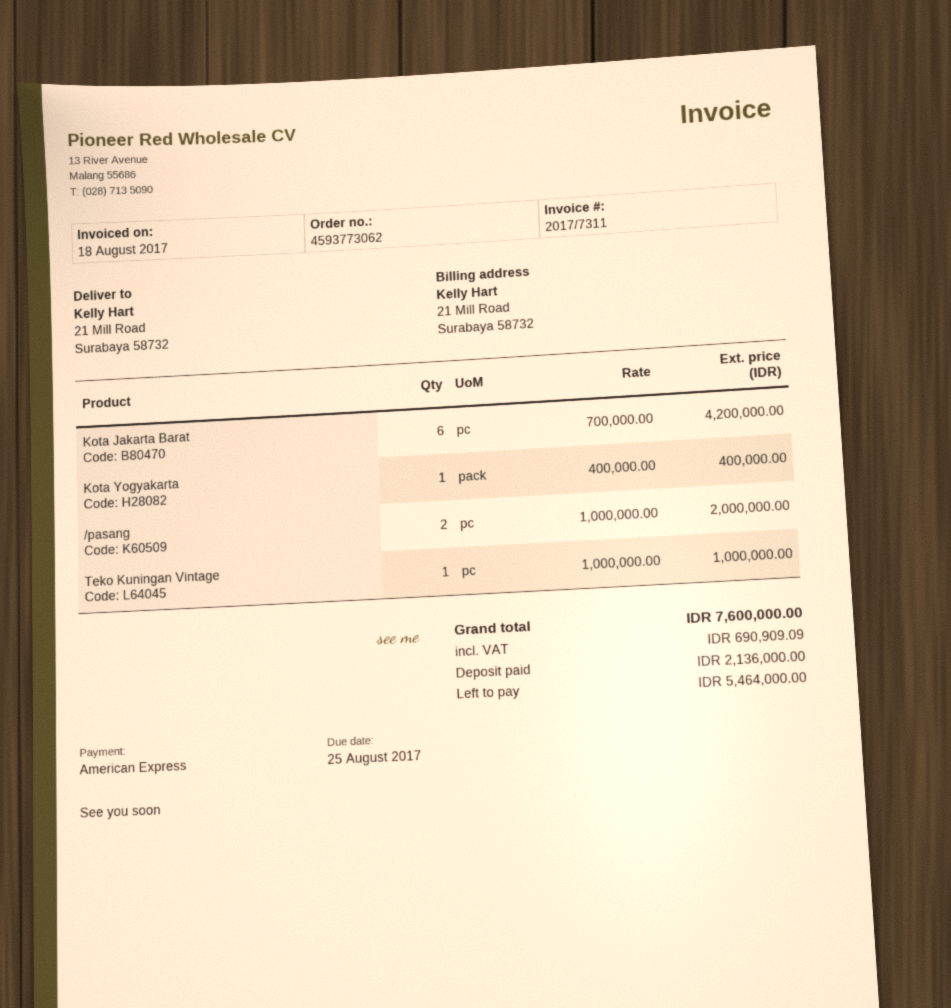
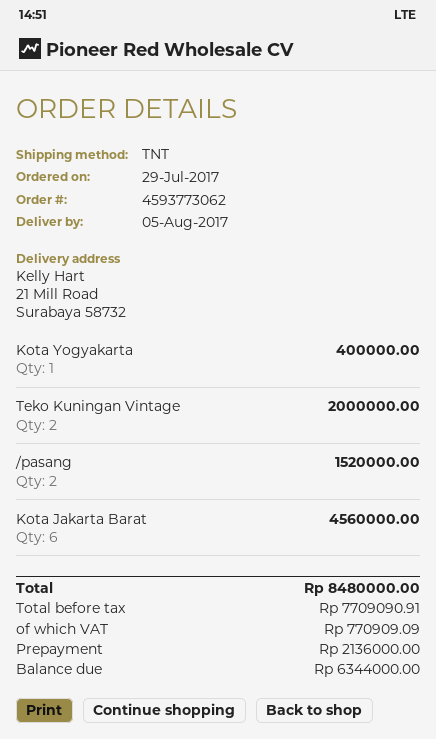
Kota Jakarta Barat: 6 for 4200000.00 -> 6 for 4560000.00
/pasang: 2 for 2000000.00 -> 2 for 1520000.00
Teko Kuningan Vintage: 1 for 1000000.00 -> 2 for 2000000.00
tax: 690909.09 -> 770909.09
total: 7600000.00 -> 8480000.00
balance: 5464000.00 -> 6344000.00

